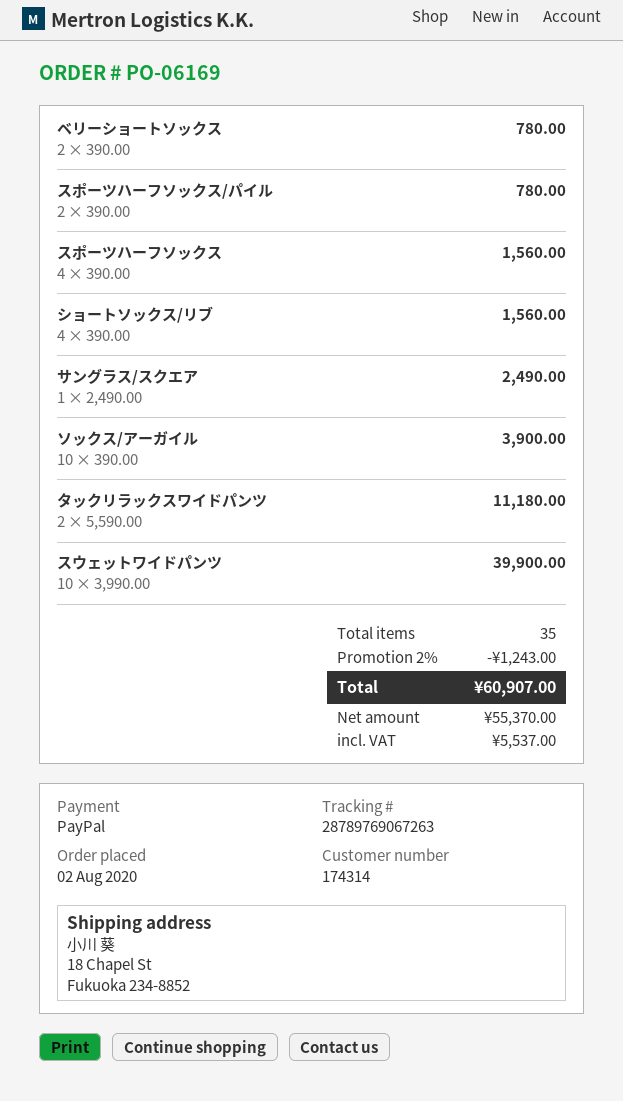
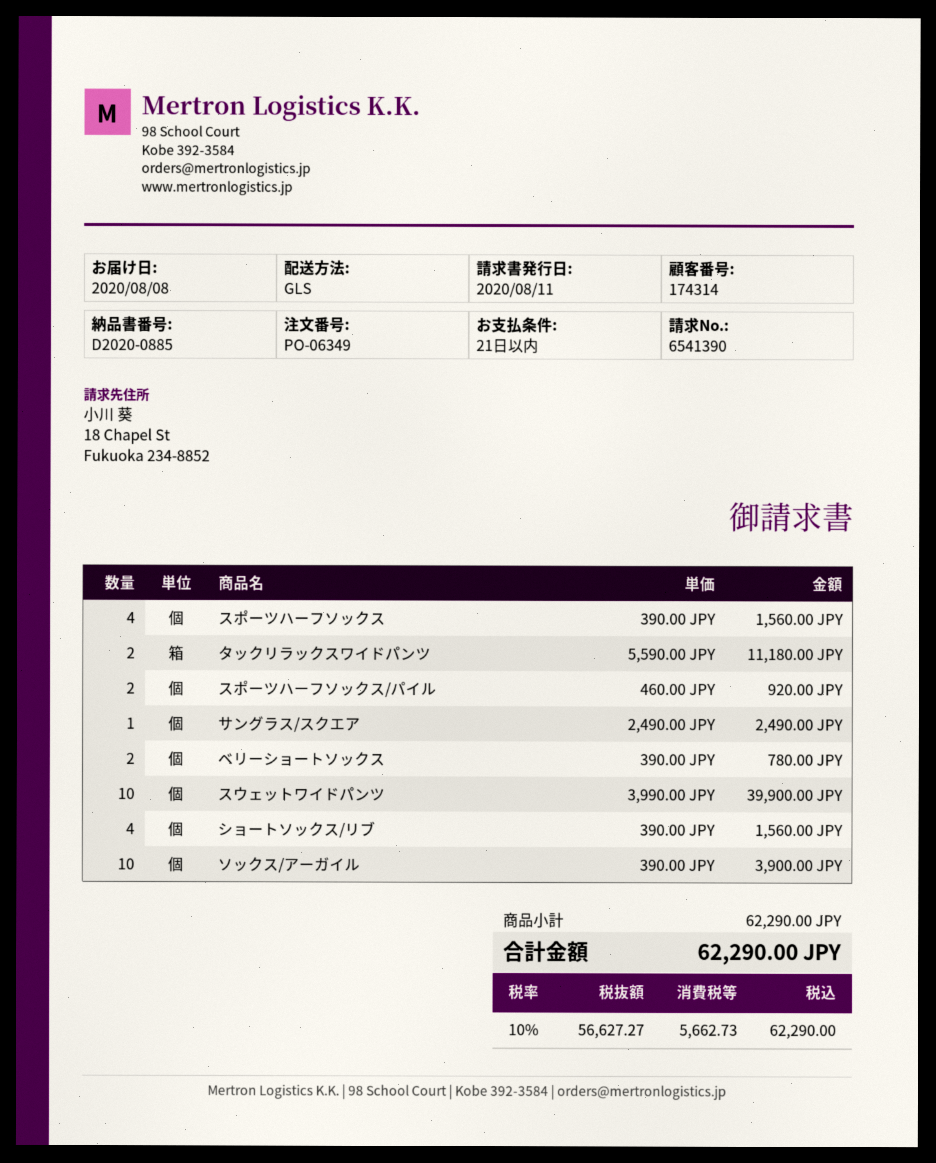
order number: PO-06169 -> PO-06349
スポーツハーフソックス/パイル: 2 x 390.00 = 780.00 -> 2 x 460.00 = 920.00
discount: 2% = 1243.00 -> none
net: 55370.00 -> 56627.27
tax: 5537.00 -> 5662.73
total: 60907.00 -> 62290.00

